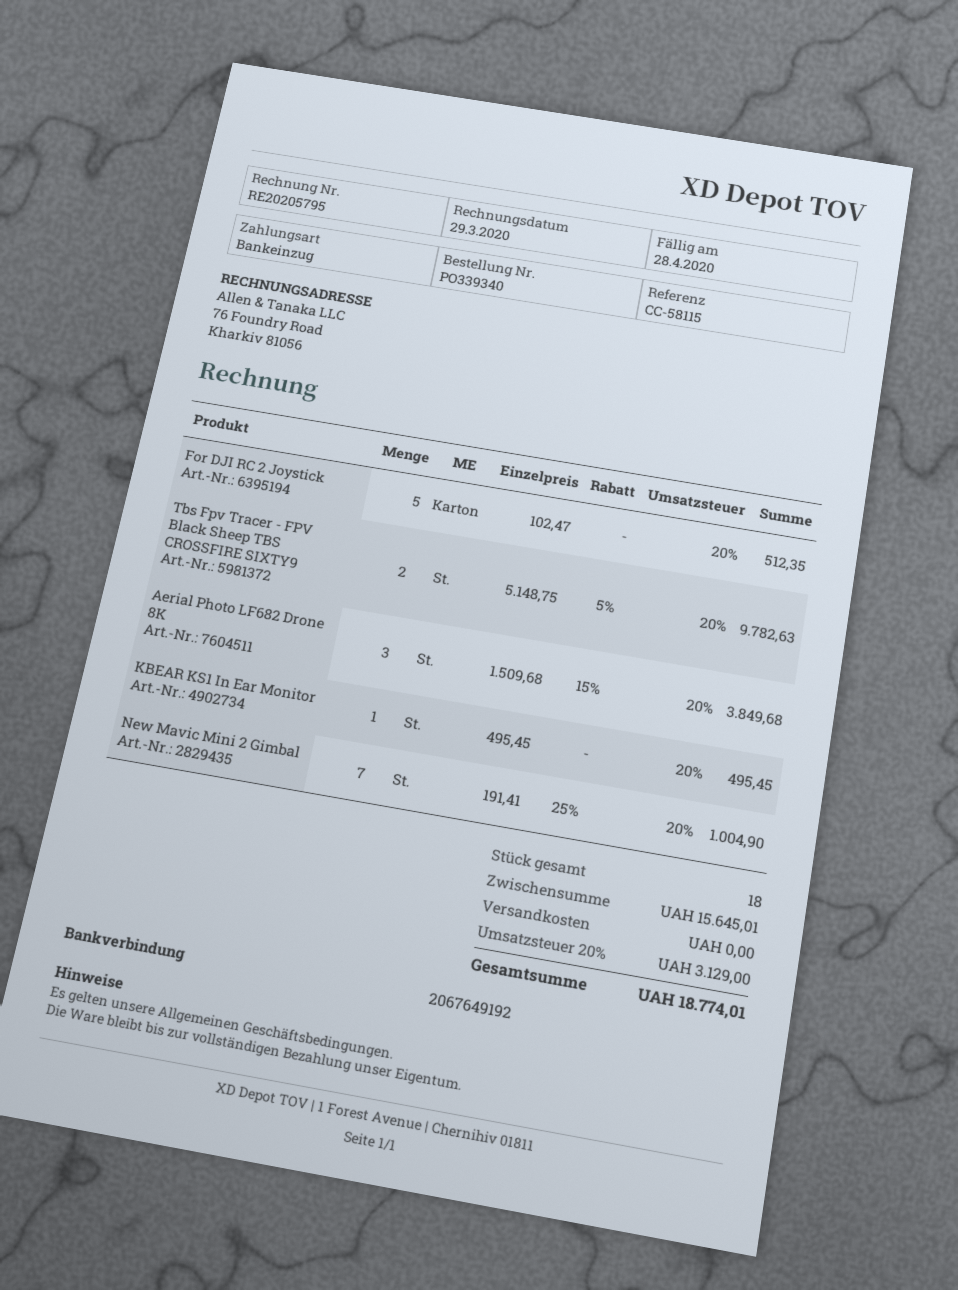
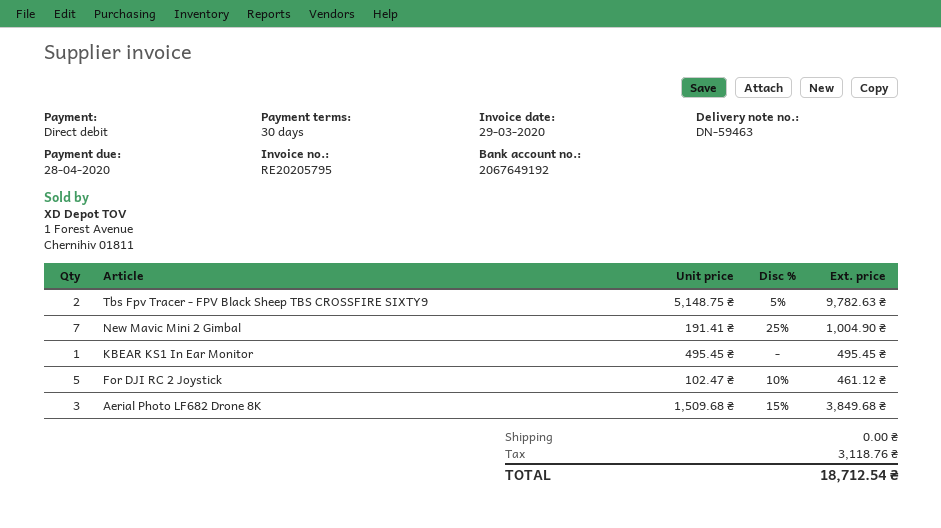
For DJI RC 2 Joystick: 5 x 102.47 = 512.35 -> 5 x 102.47 - 10% = 461.12
tax: 3129.00 -> 3118.76
total: 18774.01 -> 18712.54

